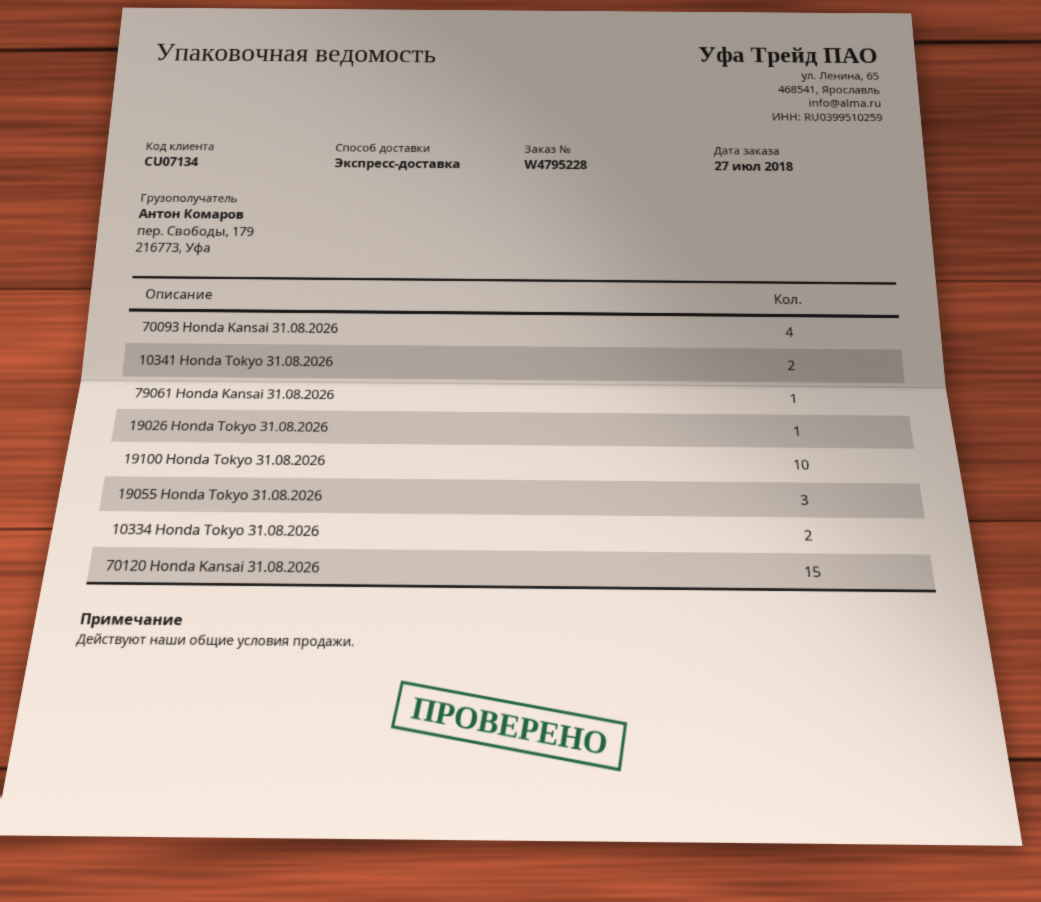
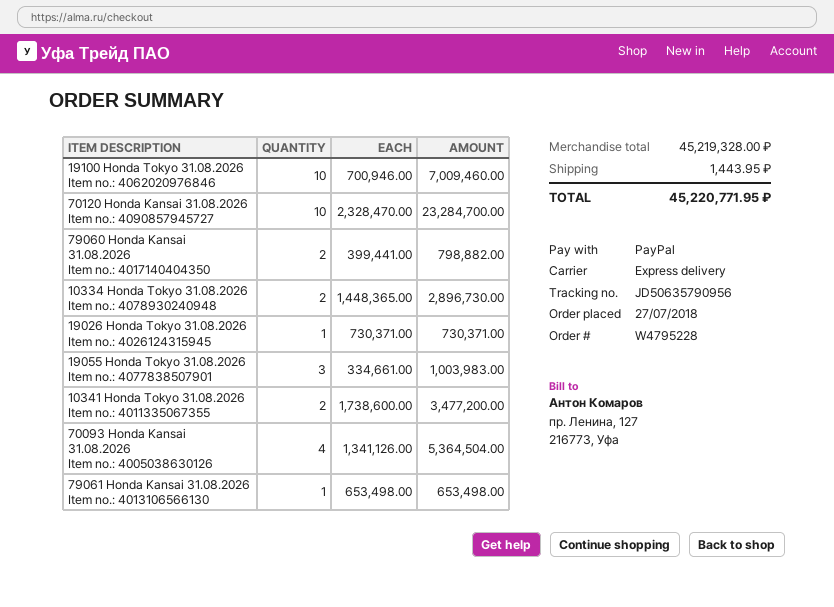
70120 Honda Kansai 31.08.2026: 15 -> 10
79060 Honda Kansai 31.08.2026: none -> 2

